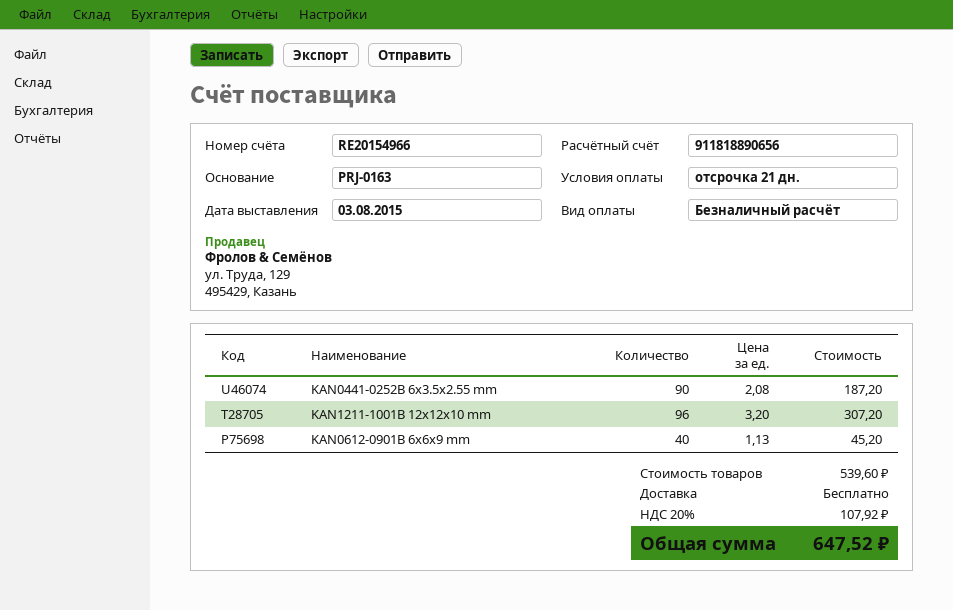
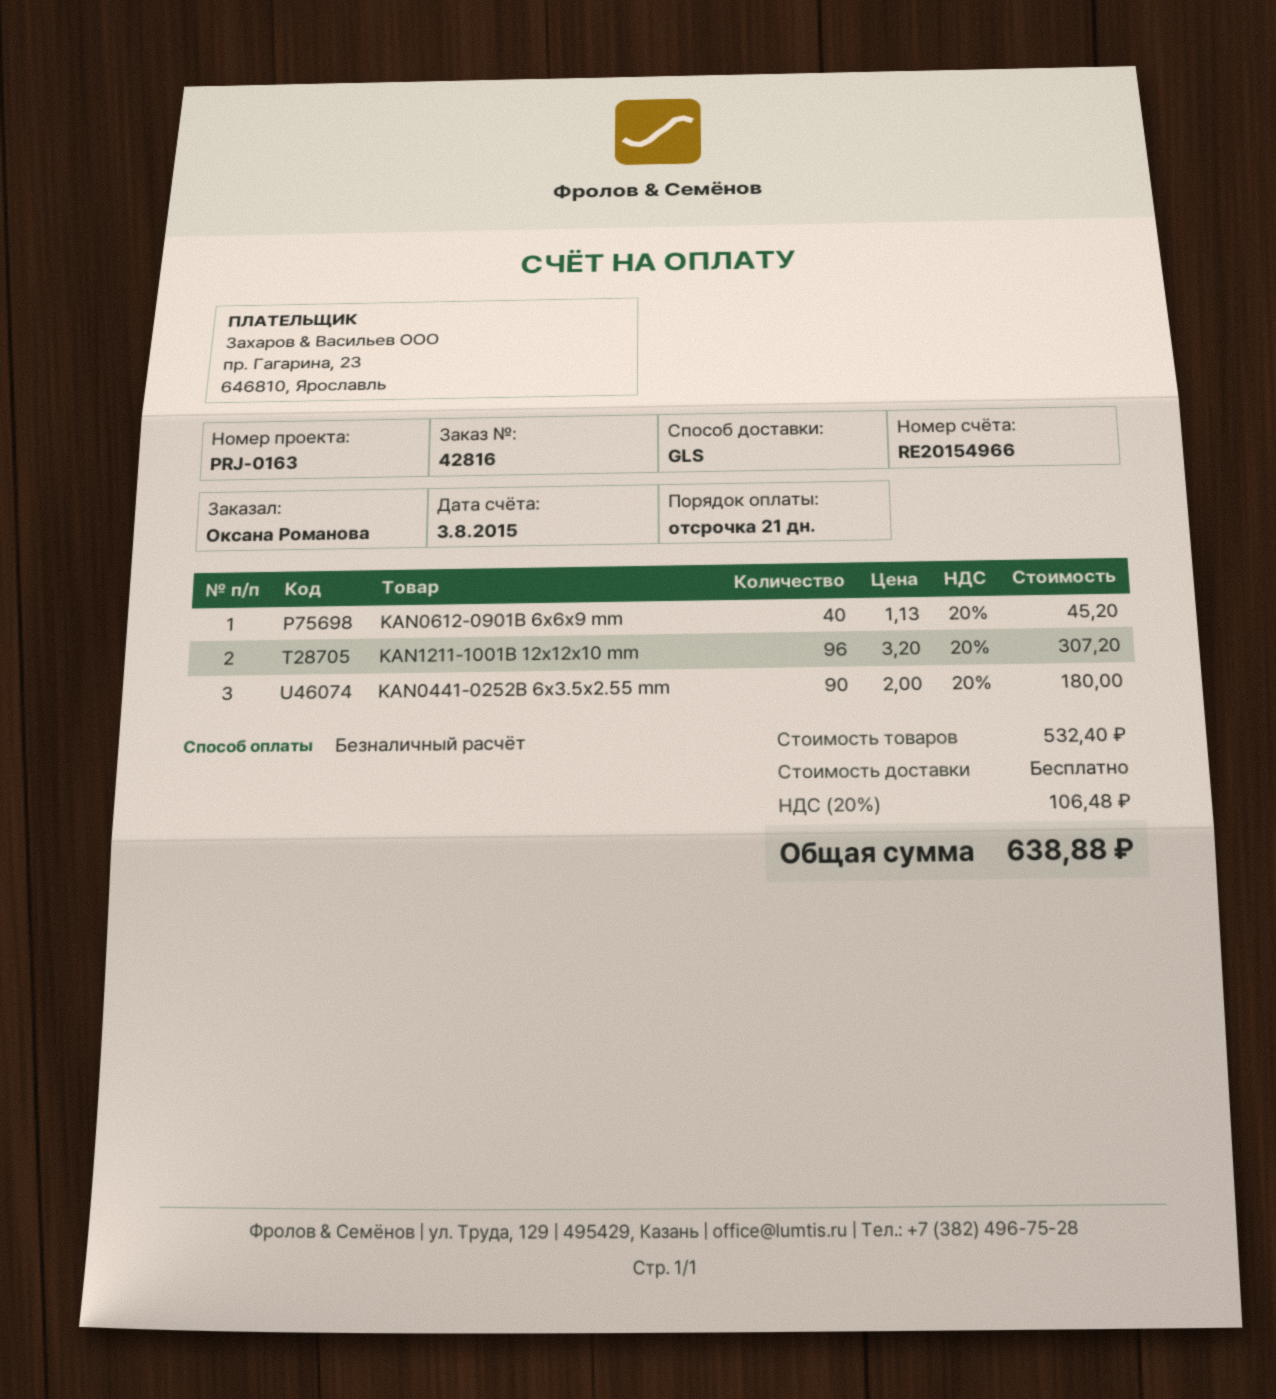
KAN0441-0252B 6x3.5x2.55 mm: 90 x 2.08 = 187.20 -> 90 x 2.00 = 180.00
subtotal: 539.60 -> 532.40
tax: 20% = 107.92 -> 20% = 106.48
total: 647.52 -> 638.88

